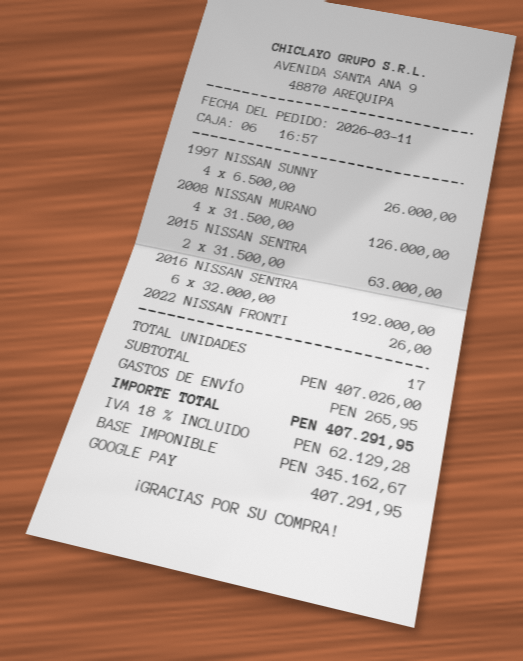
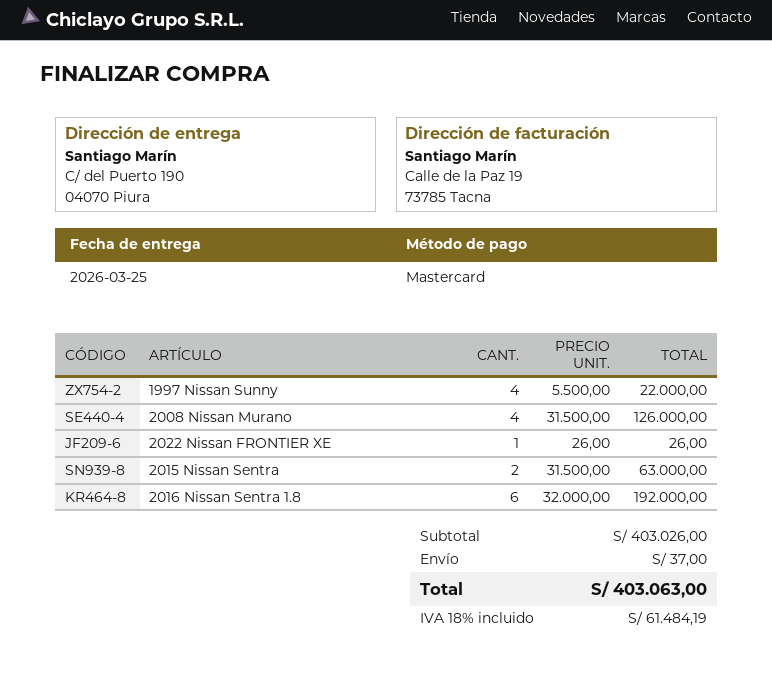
payment method: Google Pay -> Mastercard
1997 NISSAN SUNNY: 4 x 6500.00 = 26000.00 -> 4 x 5500.00 = 22000.00
subtotal: 407026.00 -> 403026.00
shipping: 265.95 -> 37.00
tax: 18% = 62129.28 -> 18% = 61484.19
total: 407291.95 -> 403063.00

